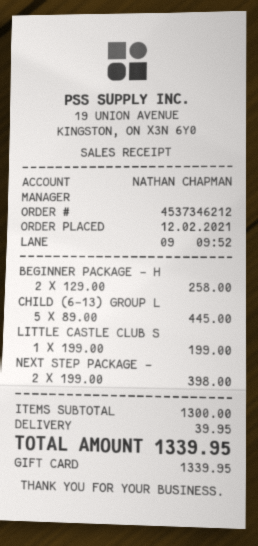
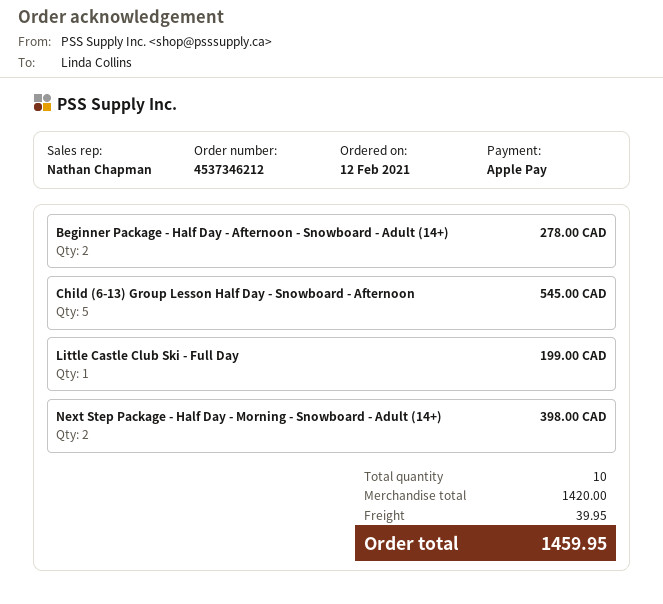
payment method: gift card -> Apple Pay
BEGINNER PACKAGE - H: 2 for 258.00 -> 2 for 278.00
CHILD (6-13) GROUP L: 5 for 445.00 -> 5 for 545.00
subtotal: 1300.00 -> 1420.00
total: 1339.95 -> 1459.95

